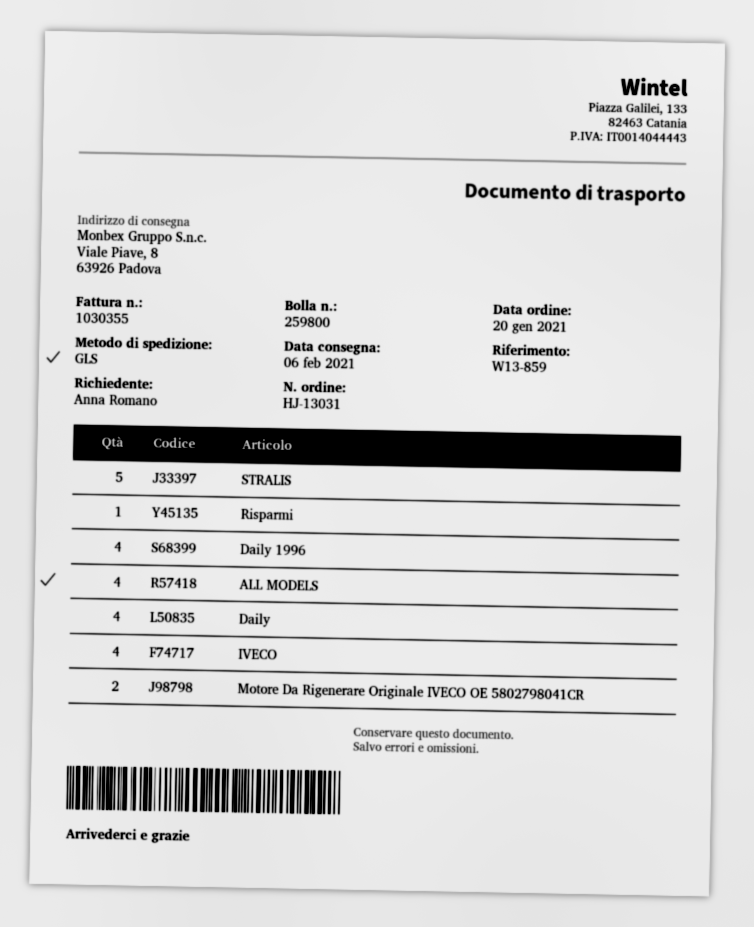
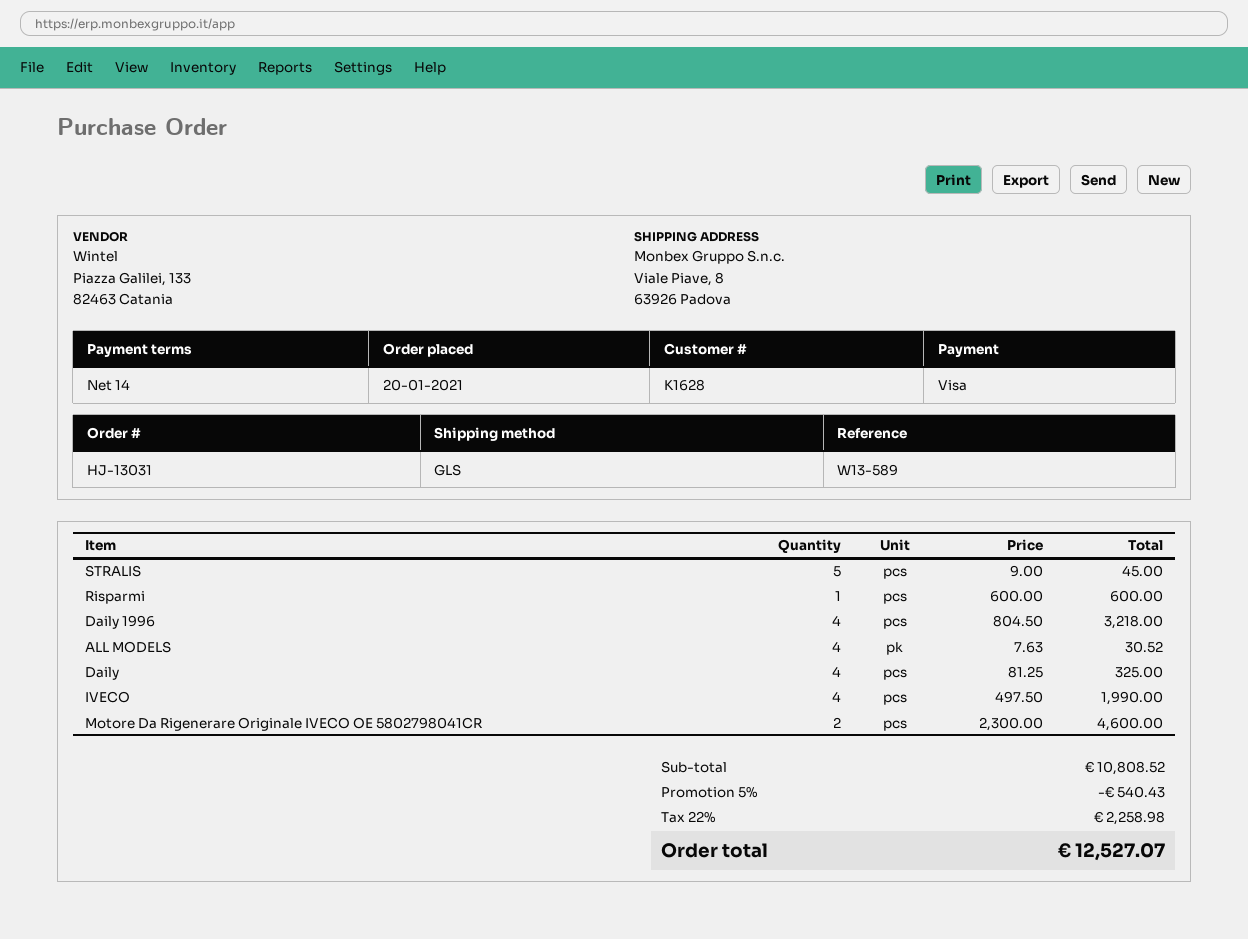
reference: W13-859 -> W13-589

